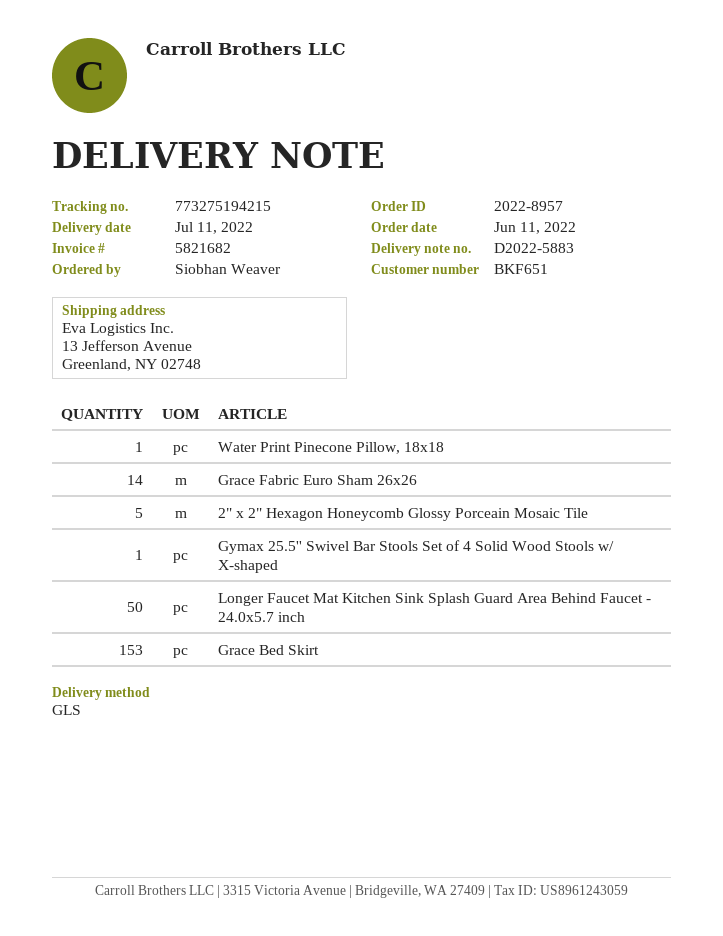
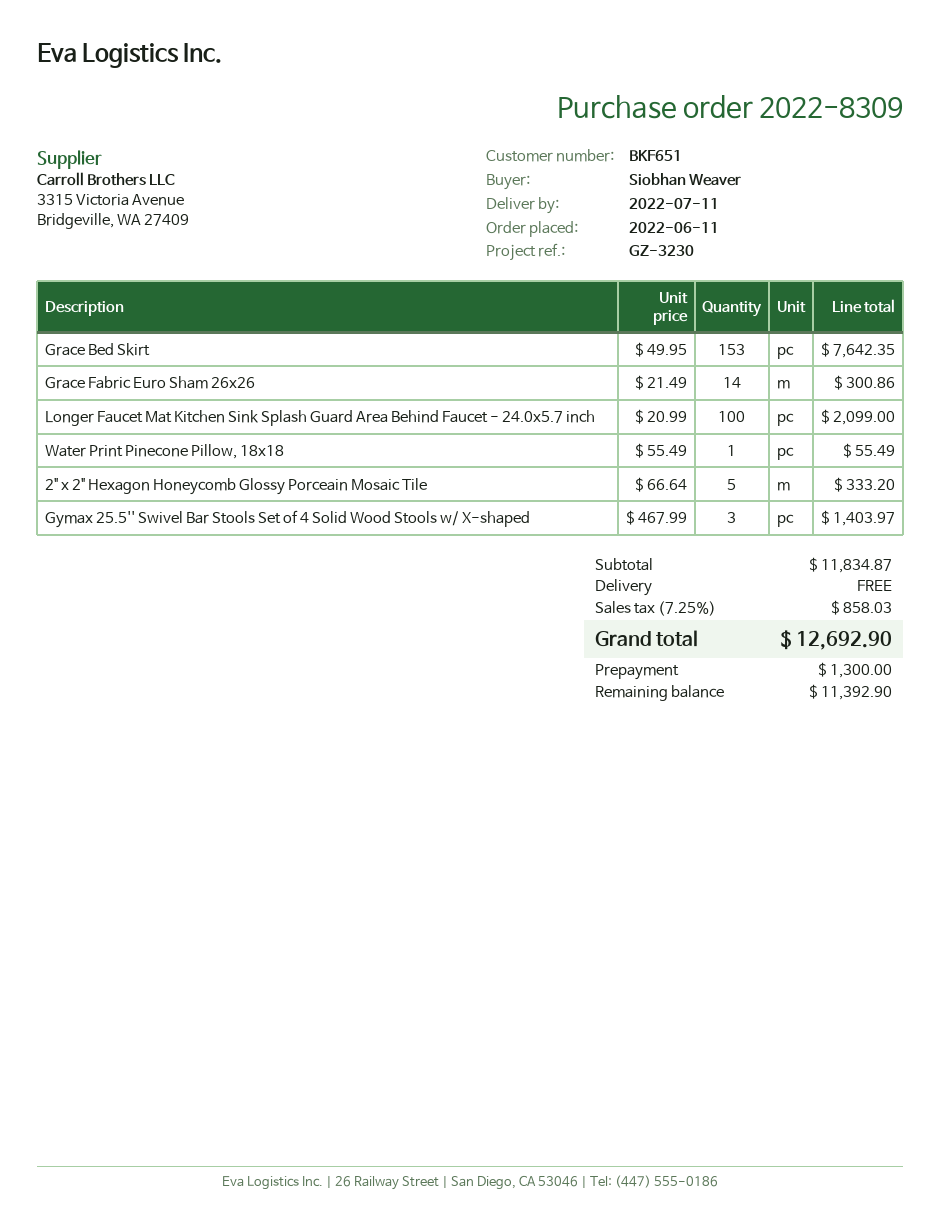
order number: 2022-8957 -> 2022-8309
Gymax 25.5'' Swivel Bar Stools Set of 4 Solid Wood Stools w/ X-shaped: 1 -> 3
Longer Faucet Mat Kitchen Sink Splash Guard Area Behind Faucet - 24.0x5.7 inch: 50 -> 100

